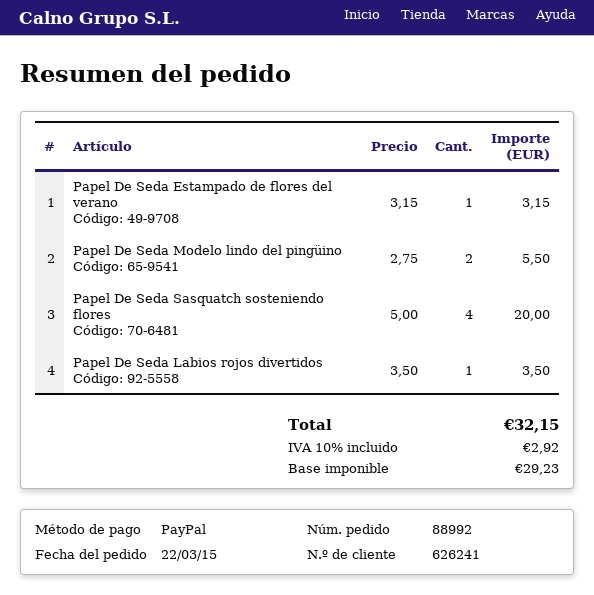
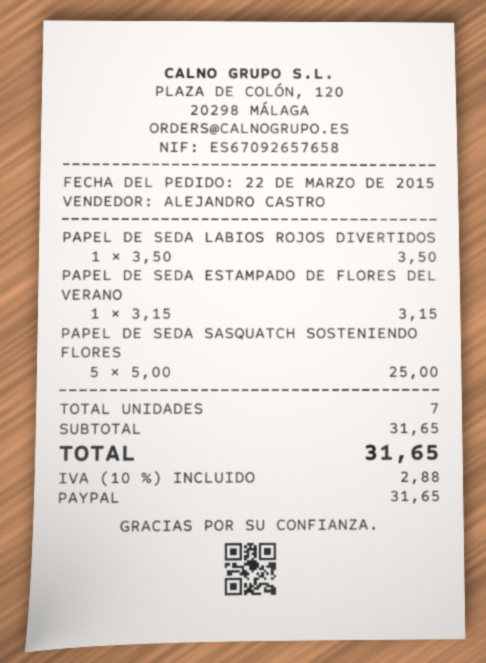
Papel De Seda Modelo lindo del pingüino: 2 x 2.75 = 5.50 -> none
Papel De Seda Sasquatch sosteniendo flores: 4 x 5.00 = 20.00 -> 5 x 5.00 = 25.00
tax: 10% = 2.92 -> 10% = 2.88
total: 32.15 -> 31.65

